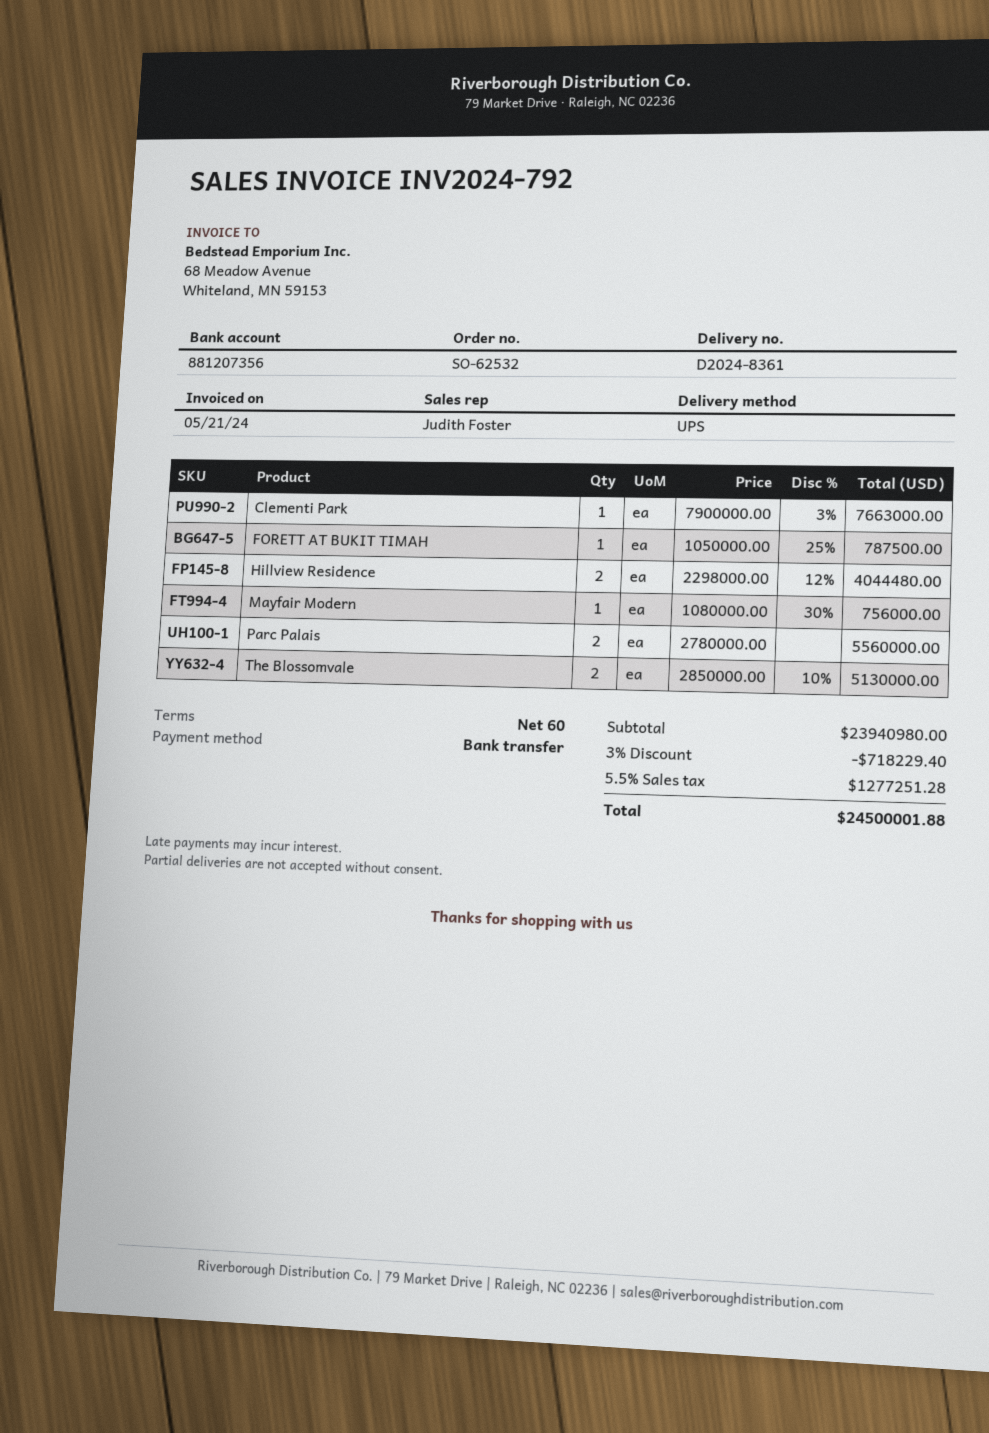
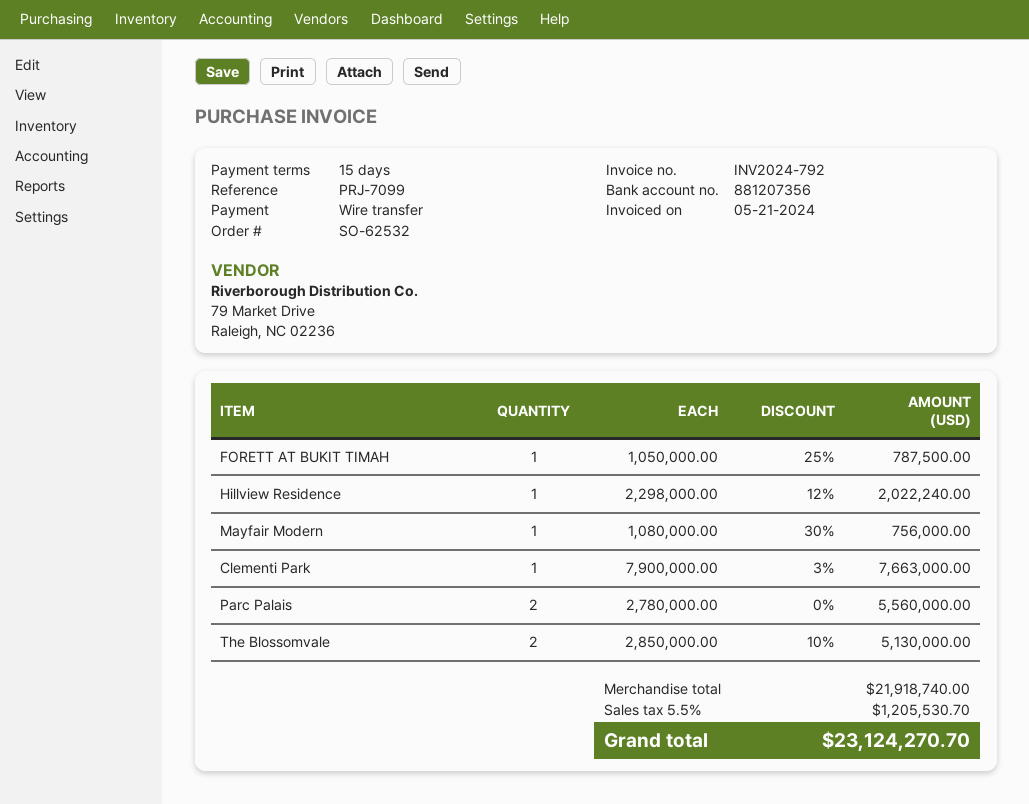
payment terms: 60 days -> 15 days
Hillview Residence: 2 x 2298000.00 - 12% = 4044480.00 -> 1 x 2298000.00 - 12% = 2022240.00
subtotal: 23940980.00 -> 21918740.00
discount: 3% = 718229.40 -> none
tax: 5.5% = 1277251.28 -> 5.5% = 1205530.70
total: 24500001.88 -> 23124270.70

